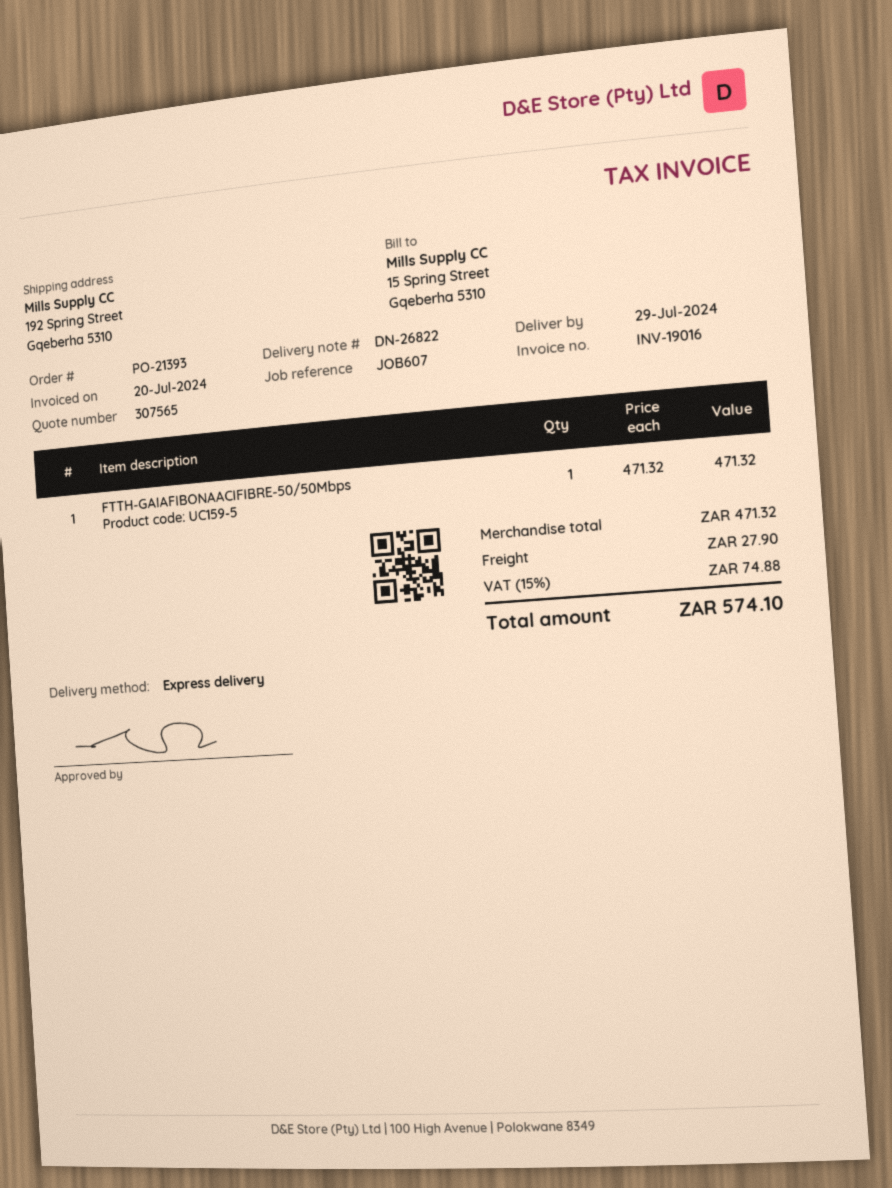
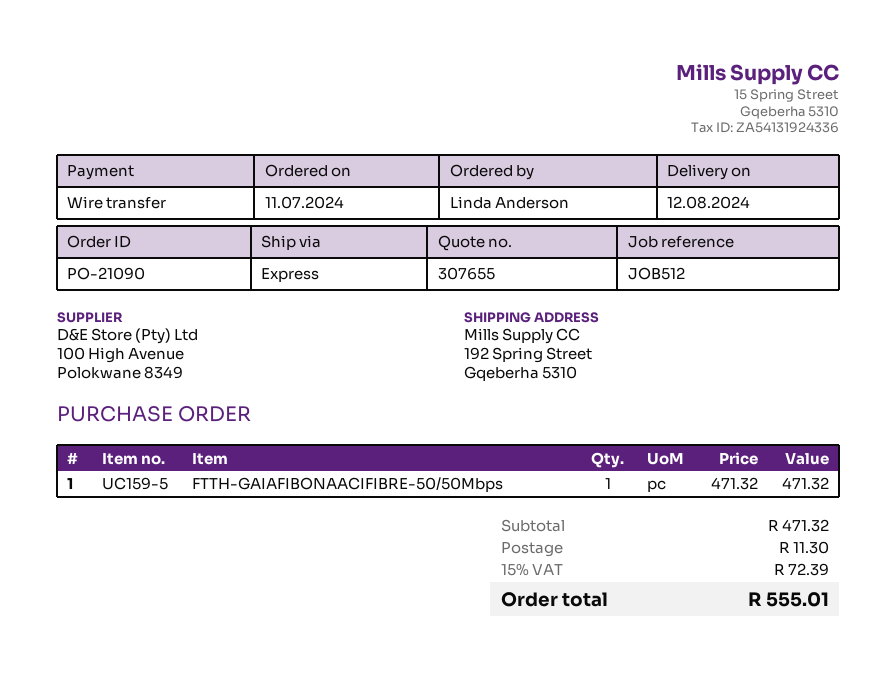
quote number: 307565 -> 307655
order number: PO-21393 -> PO-21090
delivery date: 2024-07-29 -> 2024-08-12
reference: JOB607 -> JOB512
shipping: 27.90 -> 11.30
tax: 15% = 74.88 -> 15% = 72.39
total: 574.10 -> 555.01

